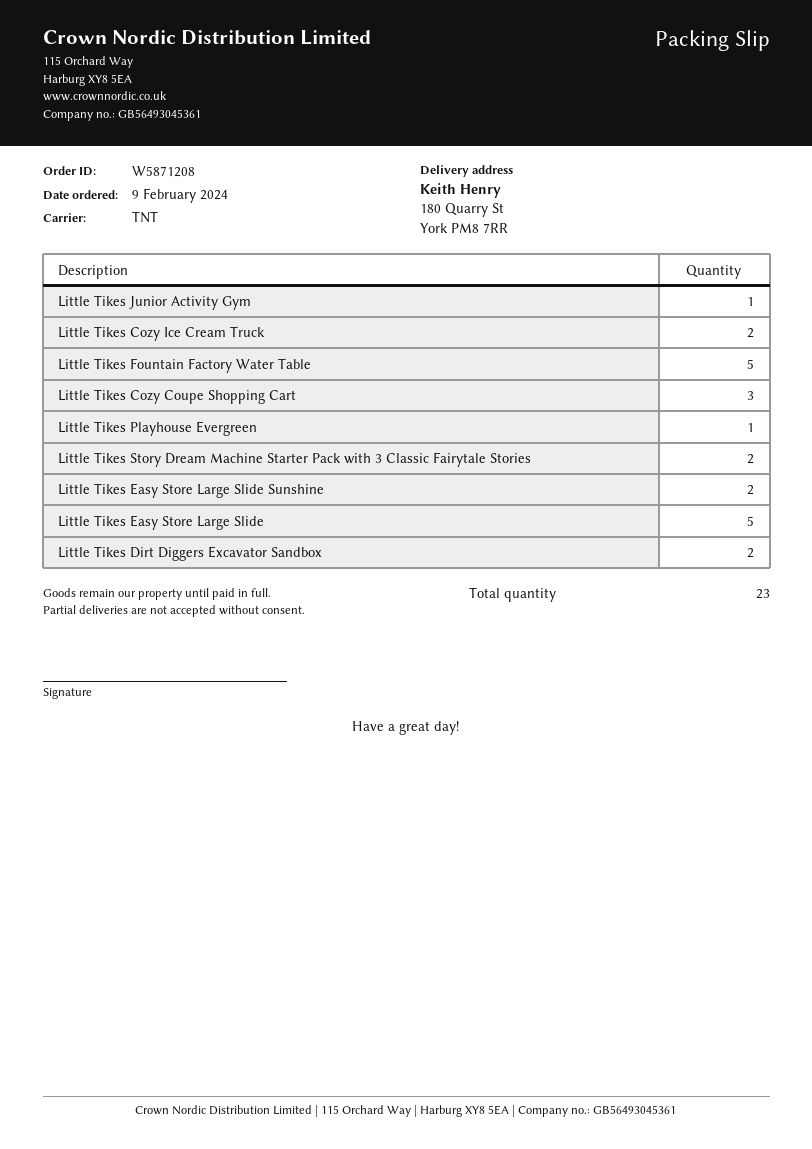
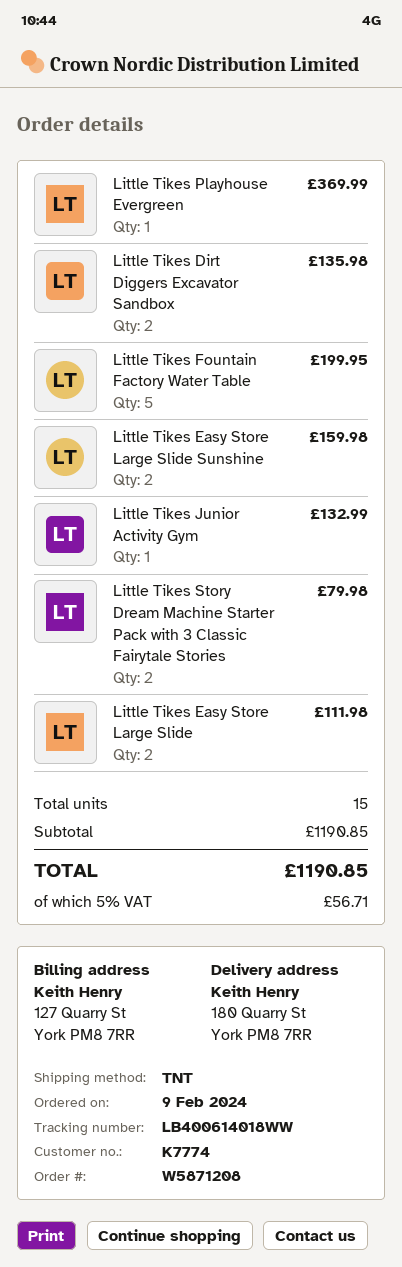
Little Tikes Cozy Ice Cream Truck: 2 -> none
Little Tikes Cozy Coupe Shopping Cart: 3 -> none
Little Tikes Easy Store Large Slide: 5 -> 2
total quantity: 23 -> 15

